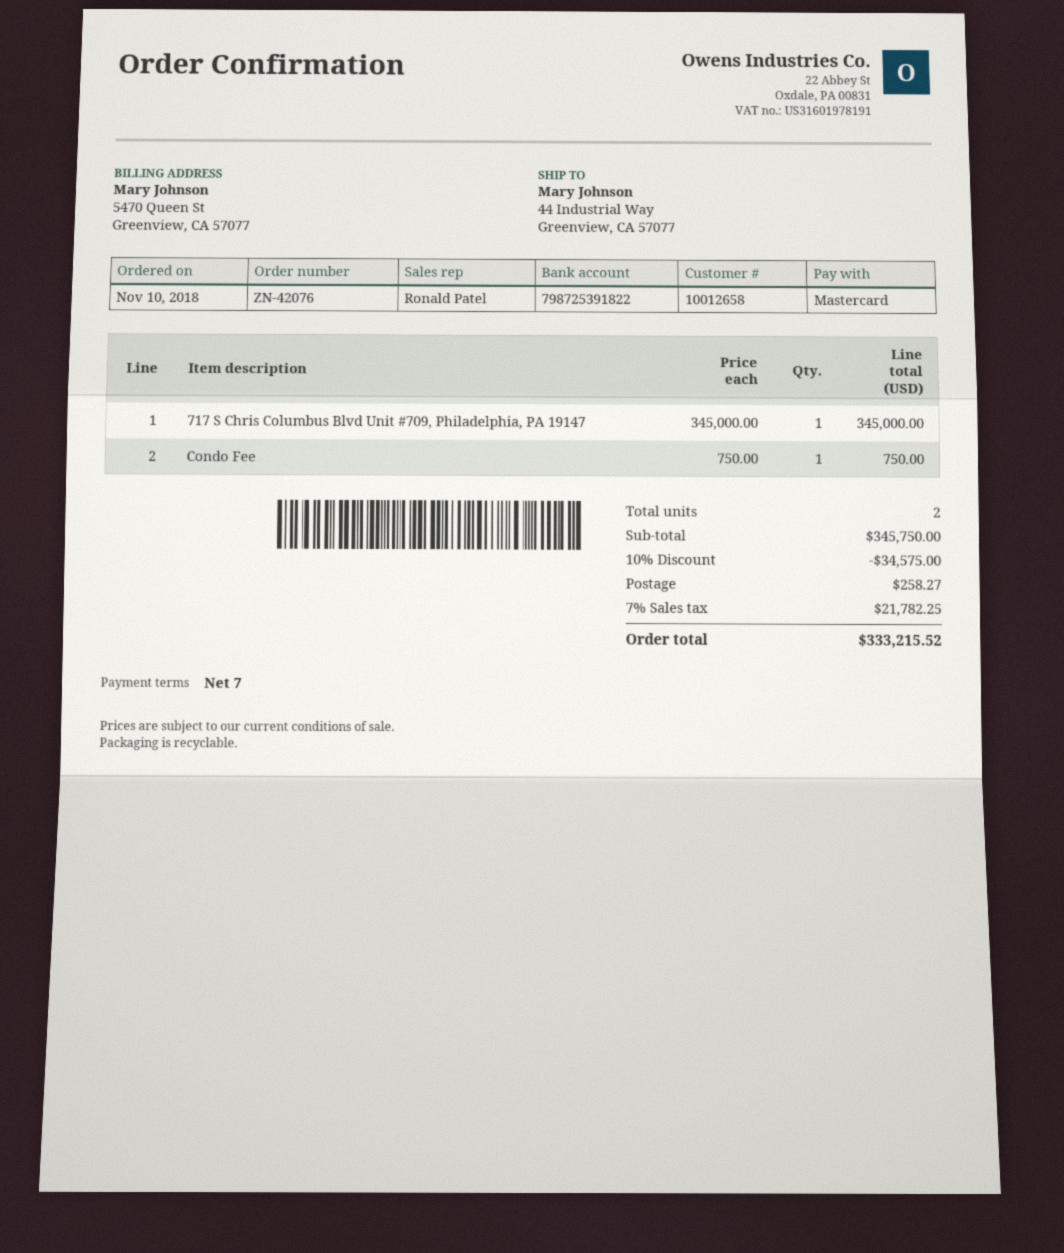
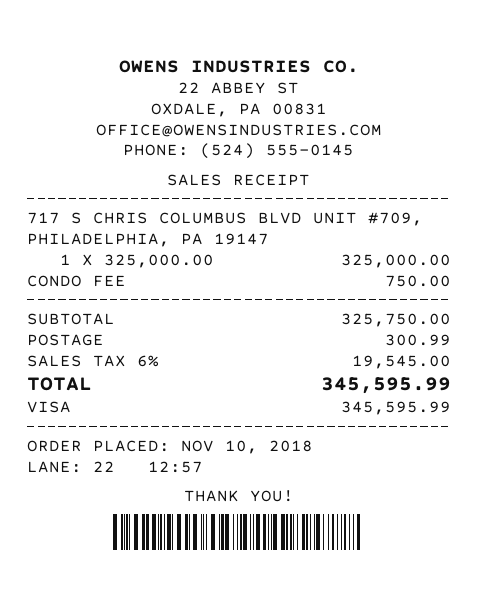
payment method: Mastercard -> Visa
717 S Chris Columbus Blvd Unit #709, Philadelphia, PA 19147: 1 x 345000.00 = 345000.00 -> 1 x 325000.00 = 325000.00
subtotal: 345750.00 -> 325750.00
discount: 10% = 34575.00 -> none
shipping: 258.27 -> 300.99
tax: 7% = 21782.25 -> 6% = 19545.00
total: 333215.52 -> 345595.99

